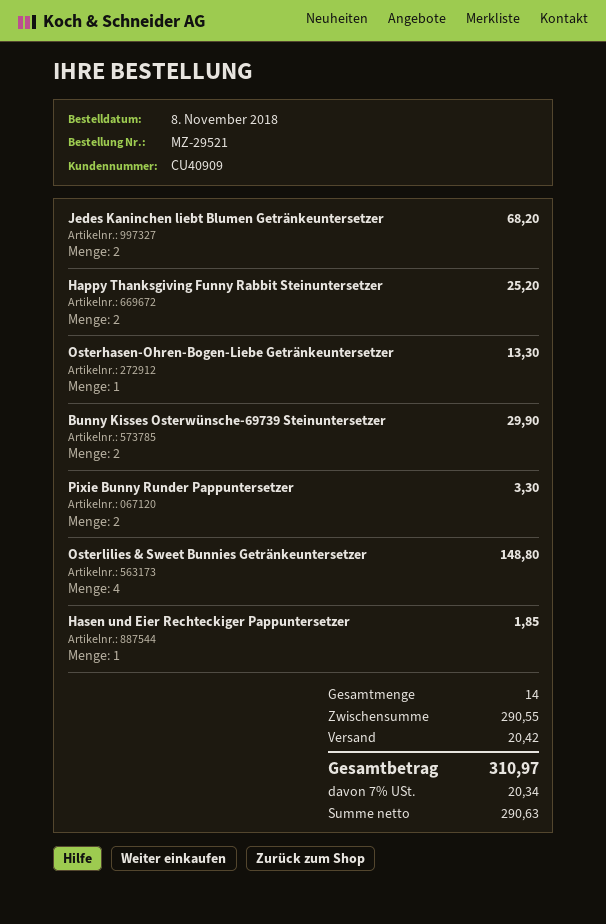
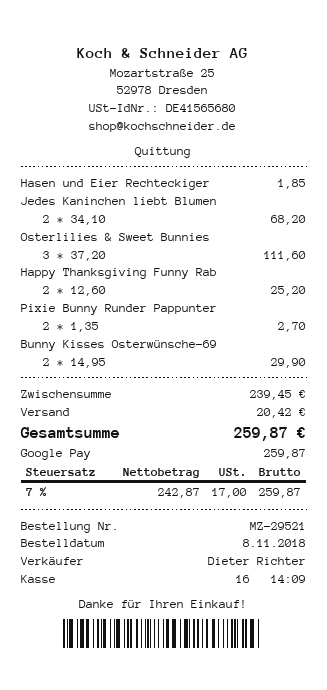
Osterhasen-Ohren-Bogen-Liebe Getränkeuntersetzer: 1 for 13.30 -> none
Pixie Bunny Runder Pappuntersetzer: 2 for 3.30 -> 2 for 2.70
Osterlilies & Sweet Bunnies Getränkeuntersetzer: 4 for 148.80 -> 3 for 111.60
subtotal: 290.55 -> 239.45
net: 290.63 -> 242.87
tax: 7% = 20.34 -> 7% = 17.00
total: 310.97 -> 259.87

